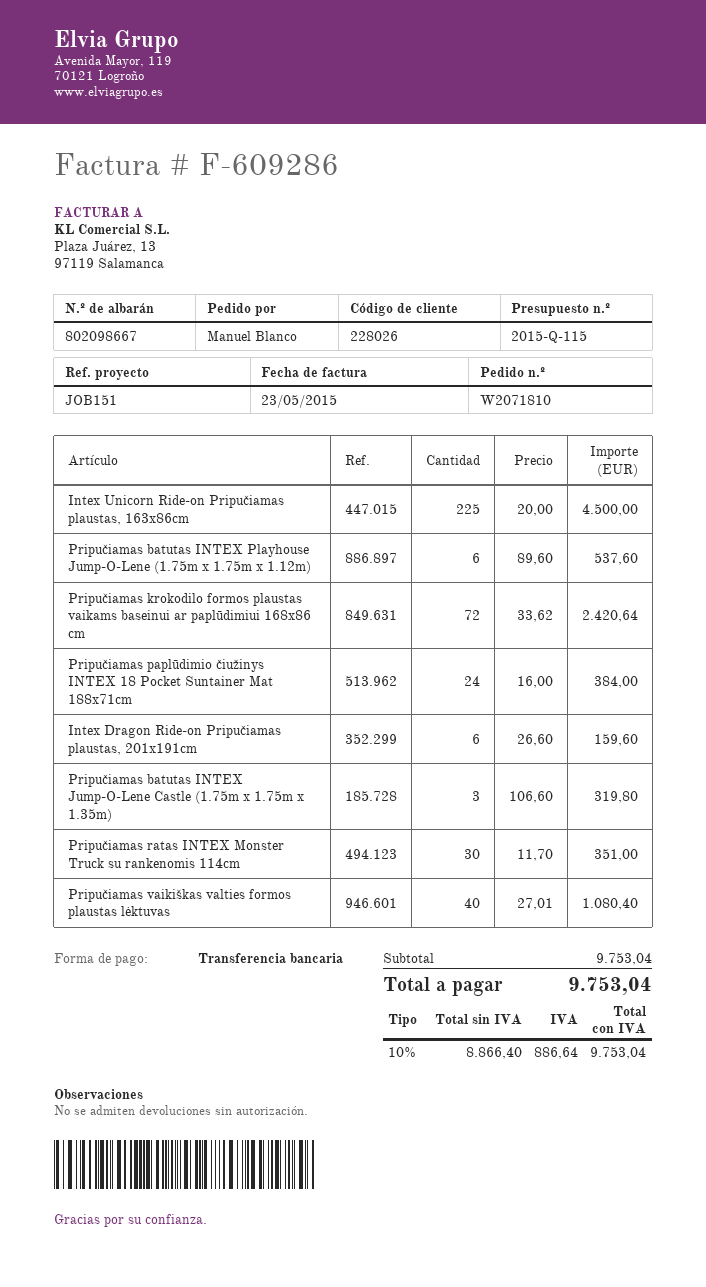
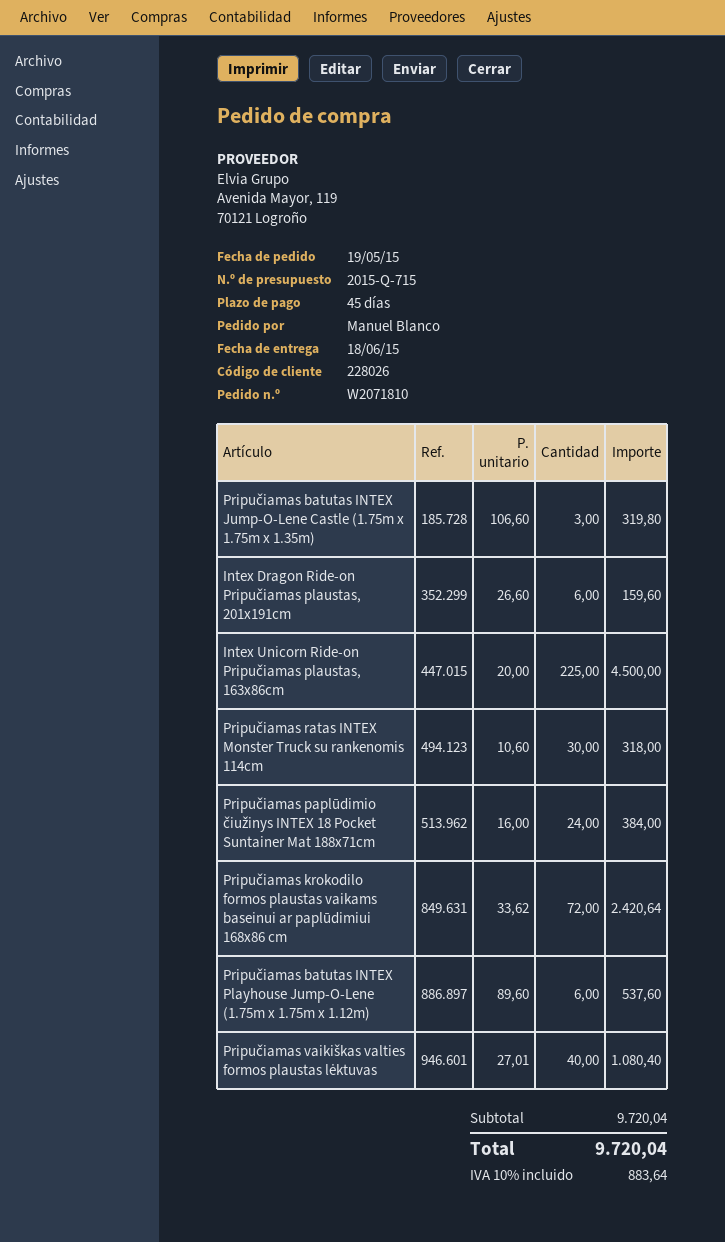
quote number: 2015-Q-115 -> 2015-Q-715
Pripučiamas ratas INTEX Monster Truck su rankenomis 114cm: 30 x 11.70 = 351.00 -> 30 x 10.60 = 318.00
subtotal: 9753.04 -> 9720.04
tax: 10% = 886.64 -> 10% = 883.64
total: 9753.04 -> 9720.04

